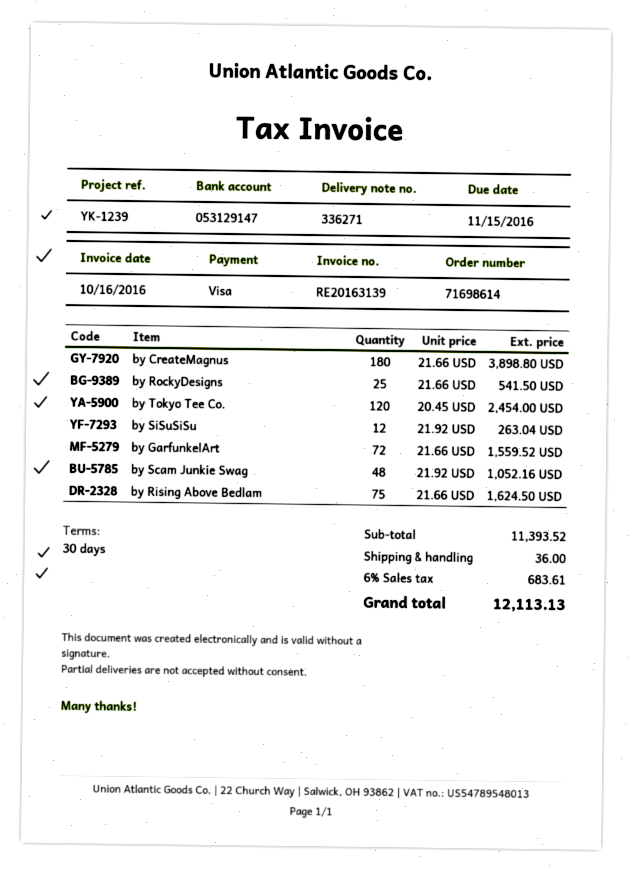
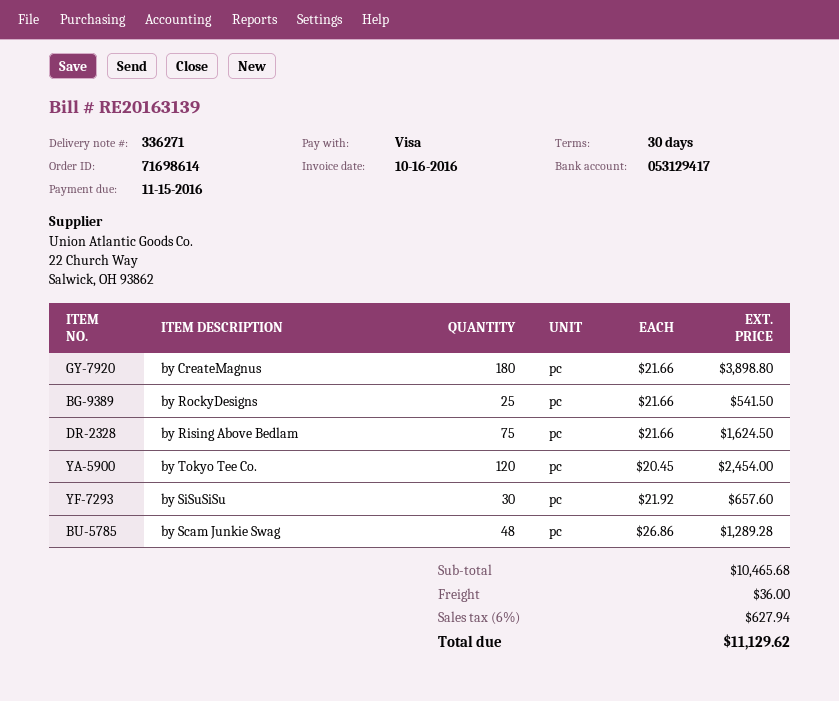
bank account: 053129147 -> 053129417
by SiSuSiSu: 12 x 21.92 = 263.04 -> 30 x 21.92 = 657.60
by GarfunkelArt: 72 x 21.66 = 1559.52 -> none
by Scam Junkie Swag: 48 x 21.92 = 1052.16 -> 48 x 26.86 = 1289.28
subtotal: 11393.52 -> 10465.68
tax: 6% = 683.61 -> 6% = 627.94
total: 12113.13 -> 11129.62

